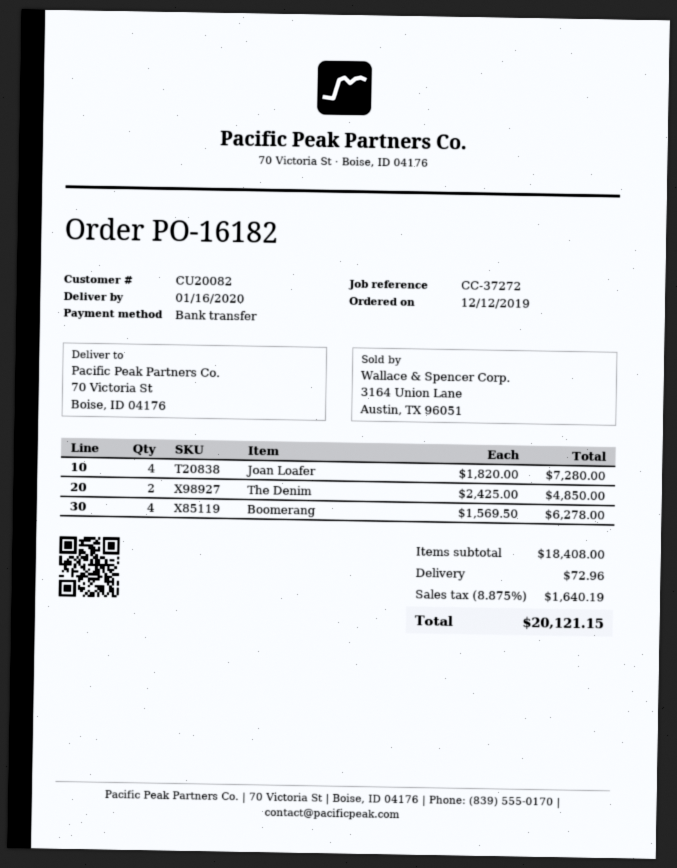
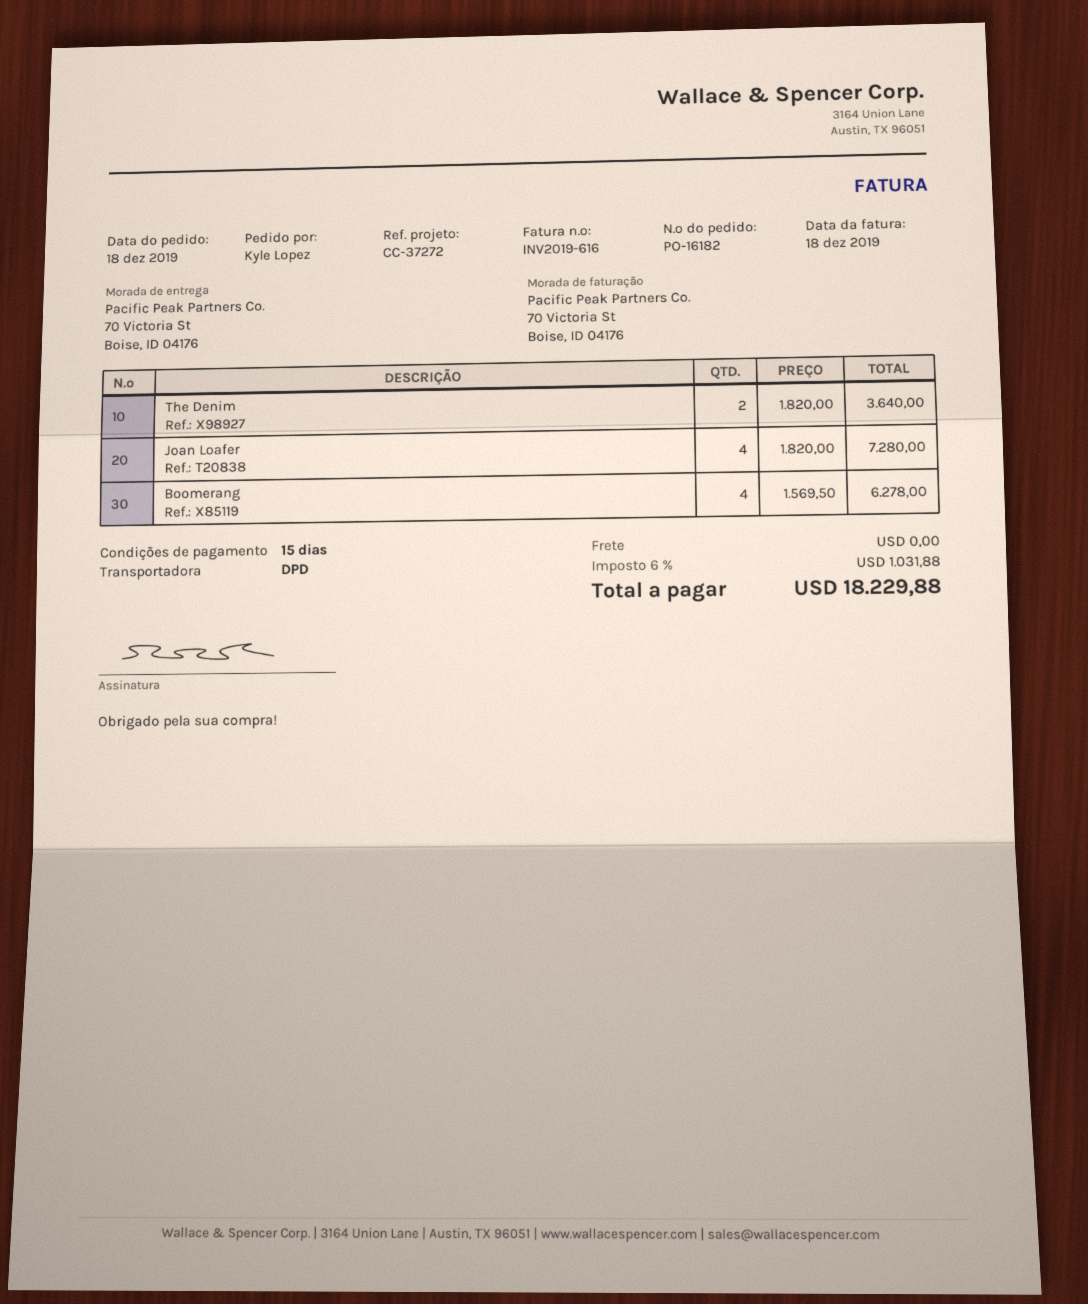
order date: 2019-12-12 -> 2019-12-18
The Denim: 2 x 2425.00 = 4850.00 -> 2 x 1820.00 = 3640.00
shipping: 72.96 -> 0.00
tax: 8.875% = 1640.19 -> 6% = 1031.88
total: 20121.15 -> 18229.88

